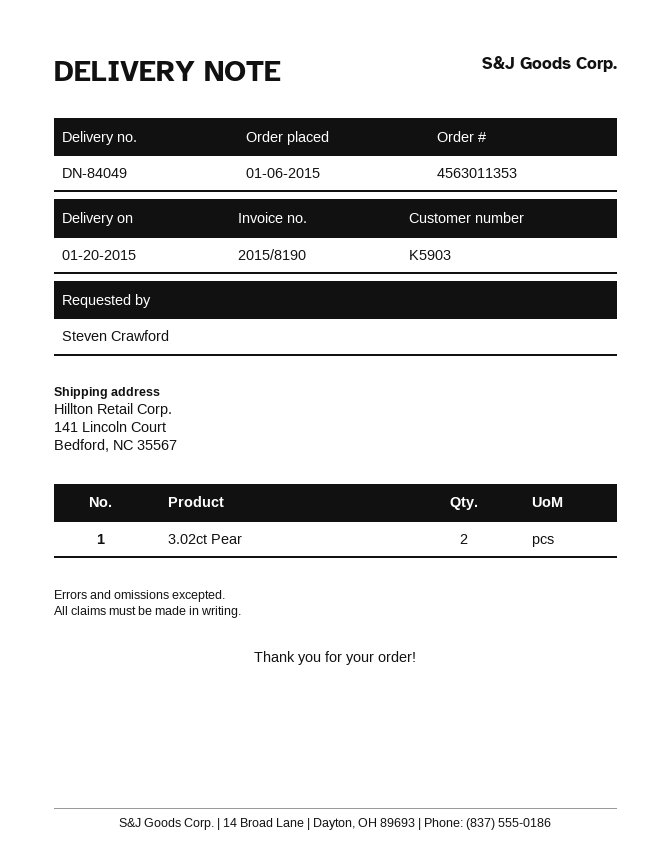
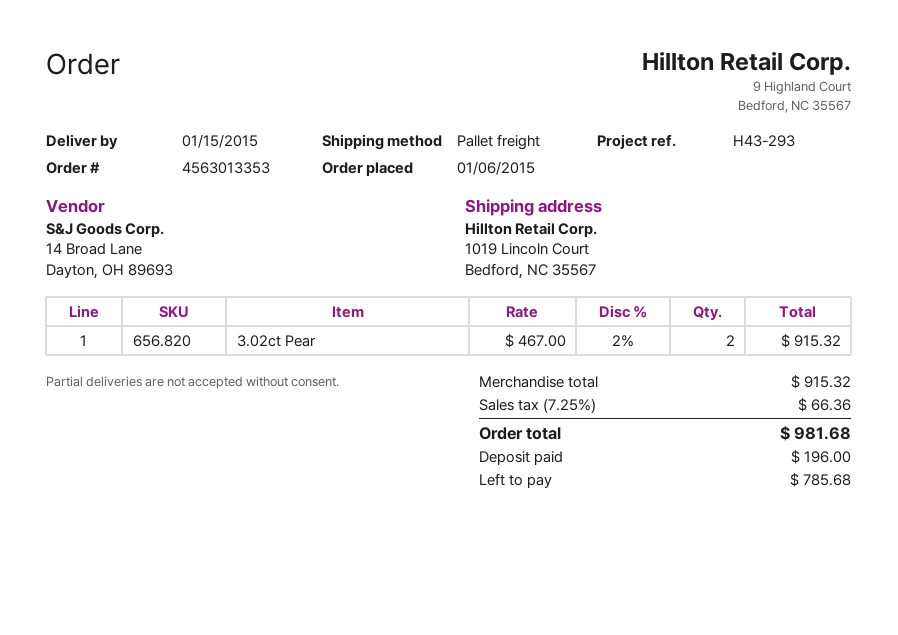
order number: 4563011353 -> 4563013353
delivery date: 2015-01-20 -> 2015-01-15
ship to: 141 Lincoln Court, Bedford, NC 35567 -> 1019 Lincoln Court, Bedford, NC 35567

